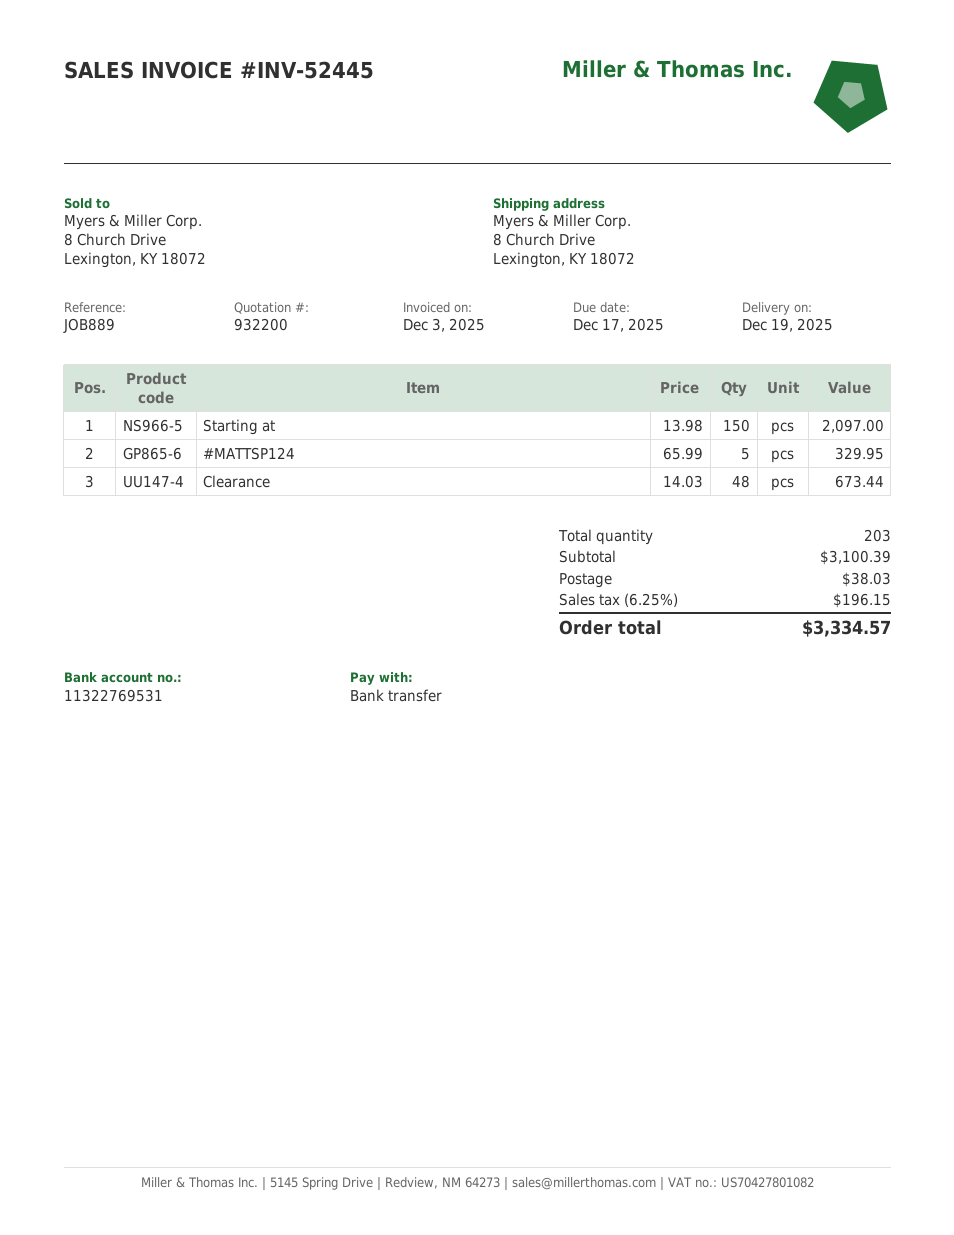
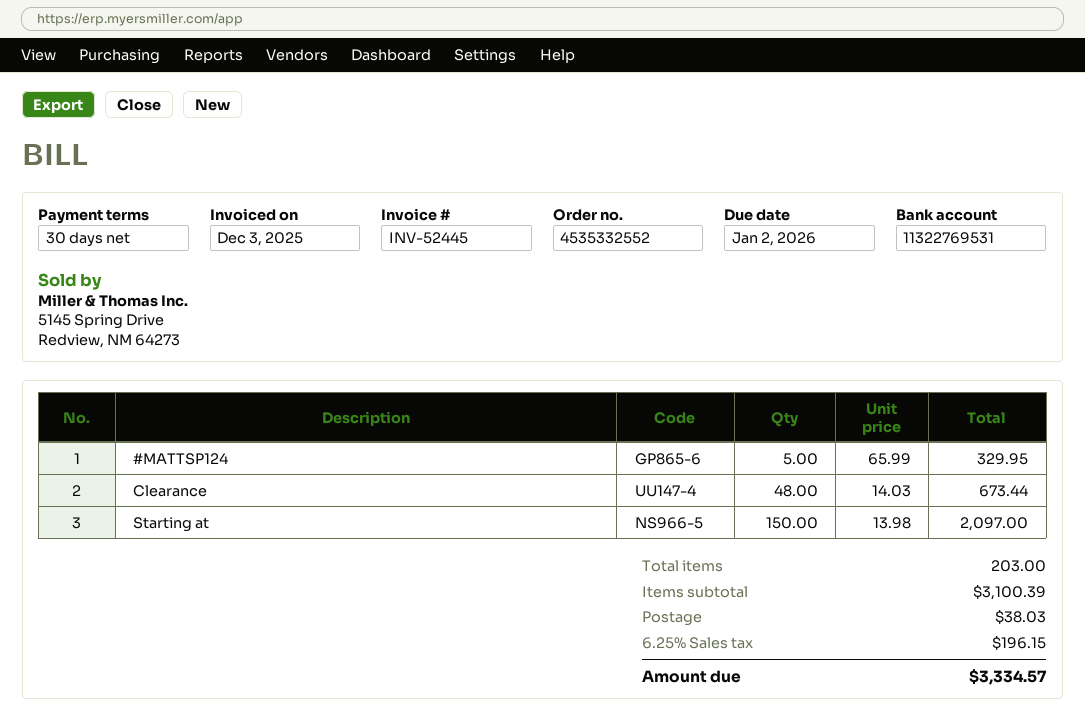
due date: 2025-12-17 -> 2026-01-02

